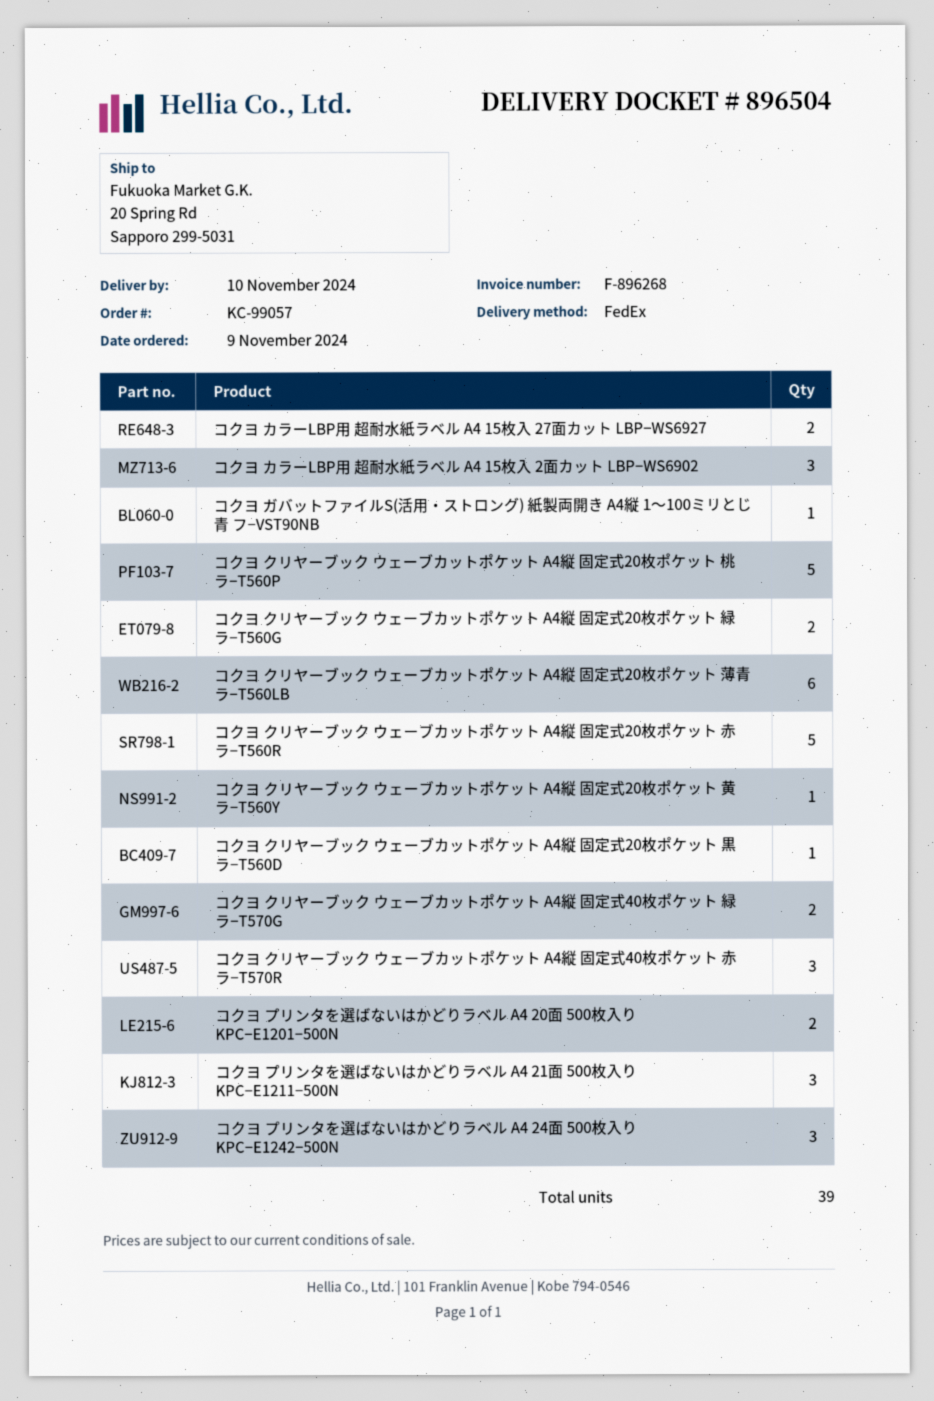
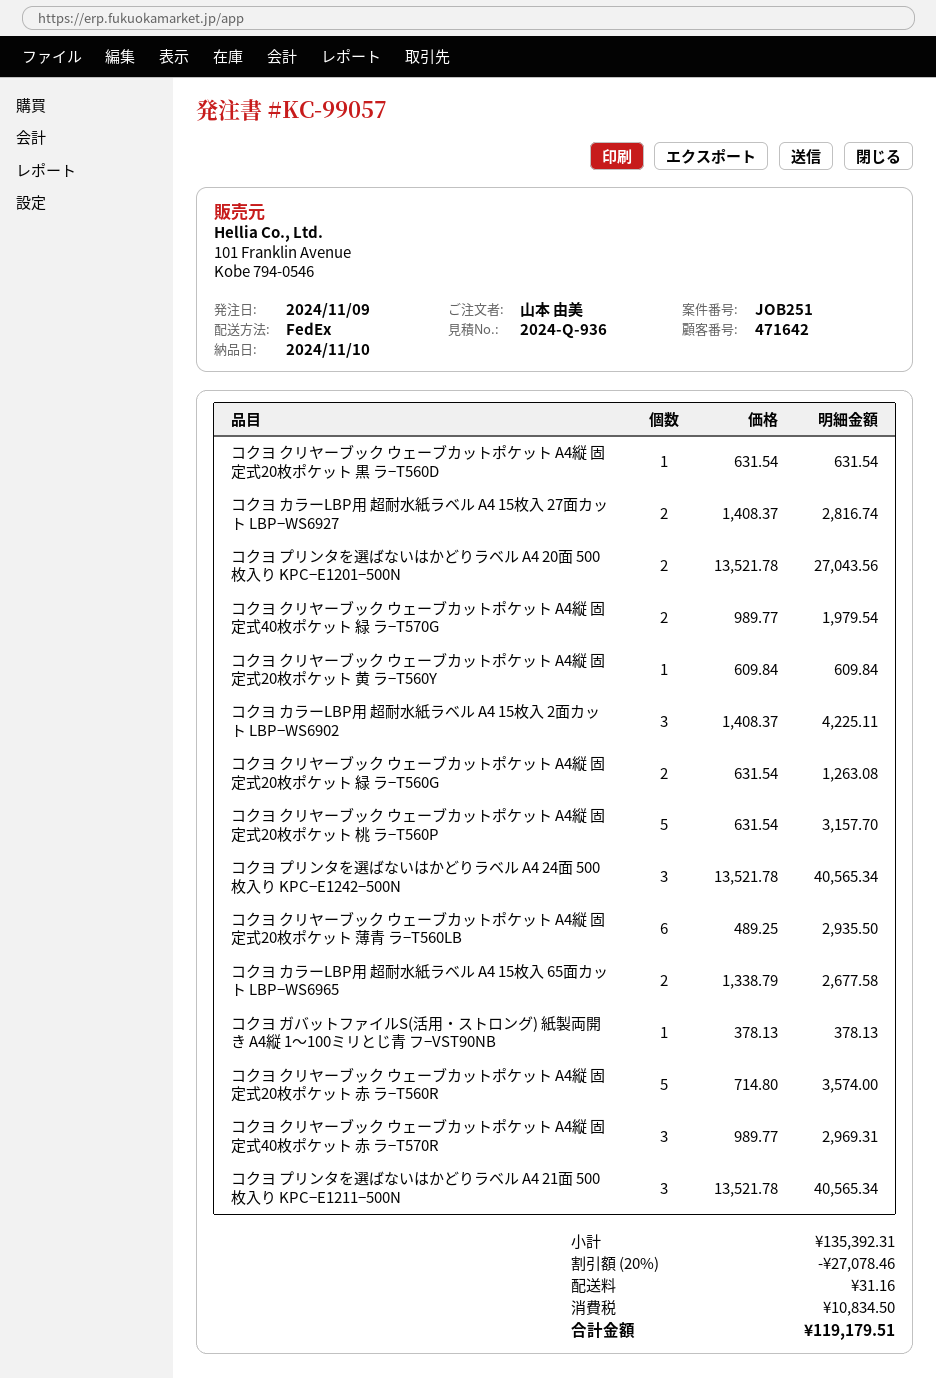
コクヨ カラーLBP用 超耐水紙ラベル A4 15枚入 65面カット LBP−WS6965: none -> 2

